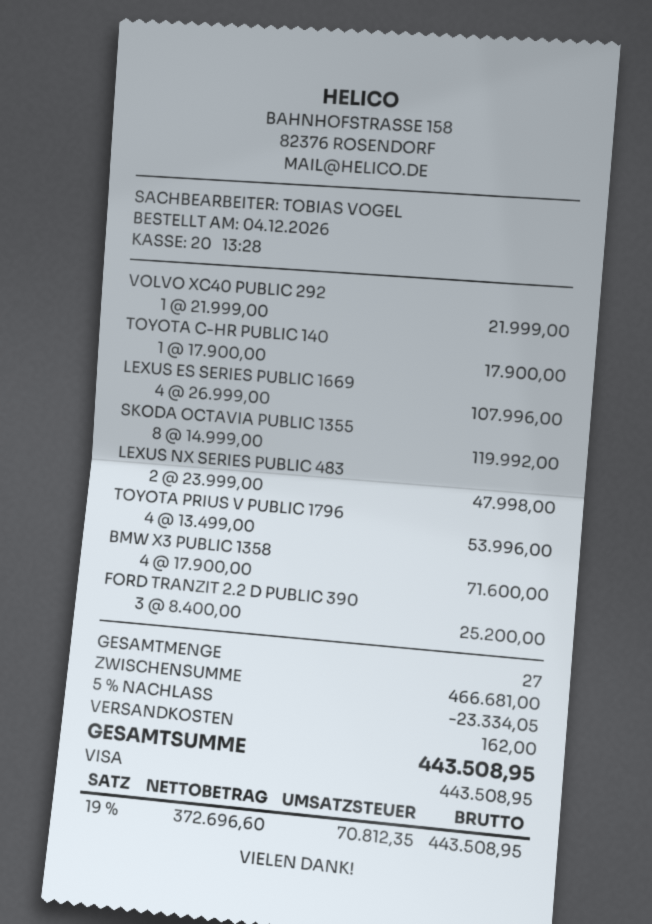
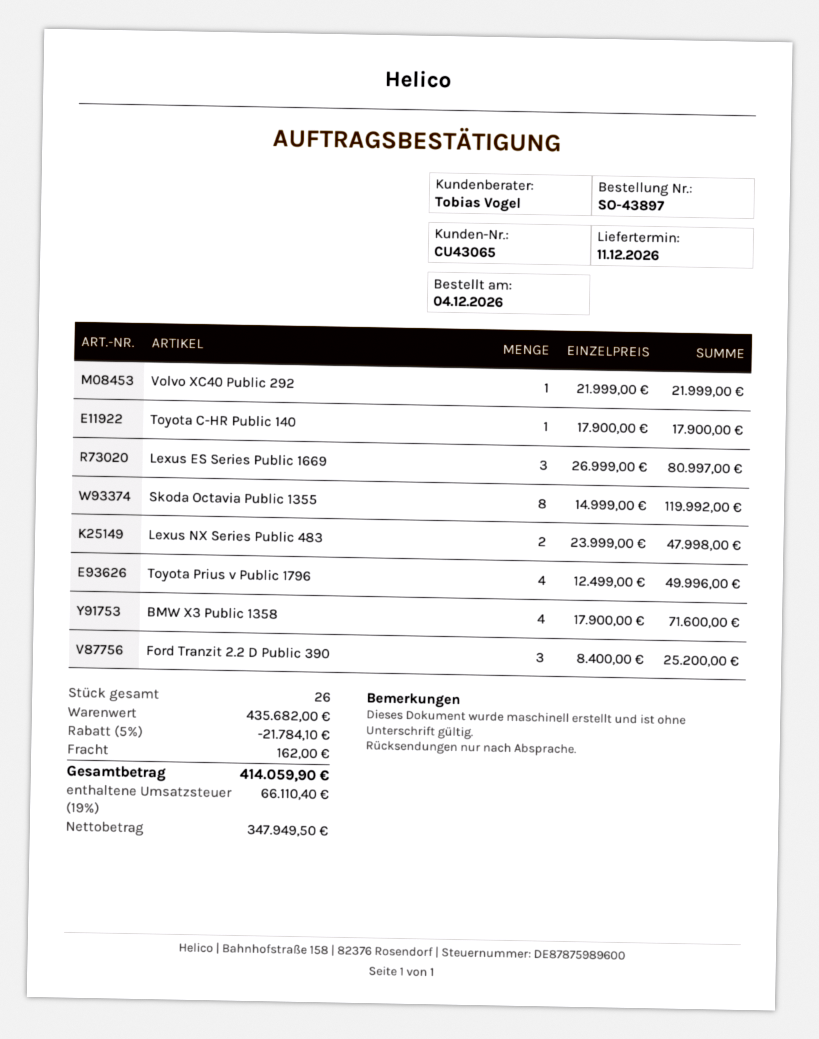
LEXUS ES SERIES PUBLIC 1669: 4 x 26999.00 = 107996.00 -> 3 x 26999.00 = 80997.00
TOYOTA PRIUS V PUBLIC 1796: 4 x 13499.00 = 53996.00 -> 4 x 12499.00 = 49996.00
total quantity: 27 -> 26
subtotal: 466681.00 -> 435682.00
discount: 5% = 23334.05 -> 5% = 21784.10
net: 372696.60 -> 347949.50
tax: 19% = 70812.35 -> 19% = 66110.40
total: 443508.95 -> 414059.90

